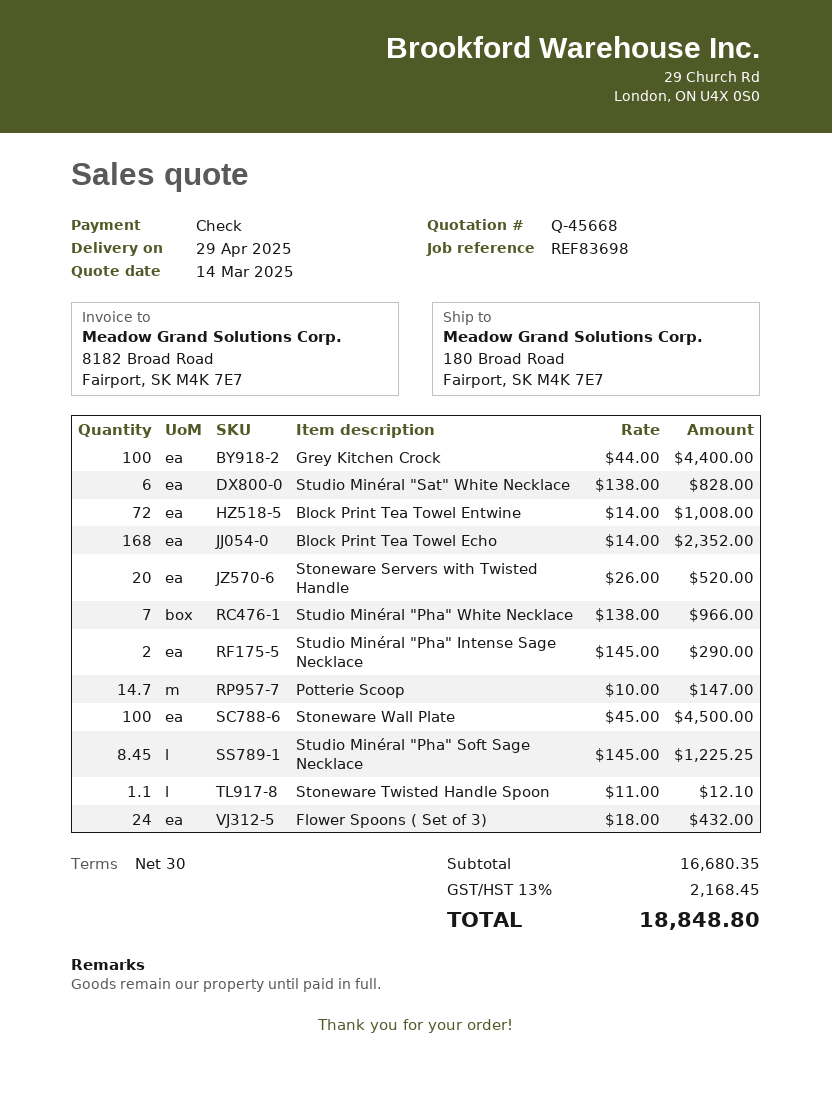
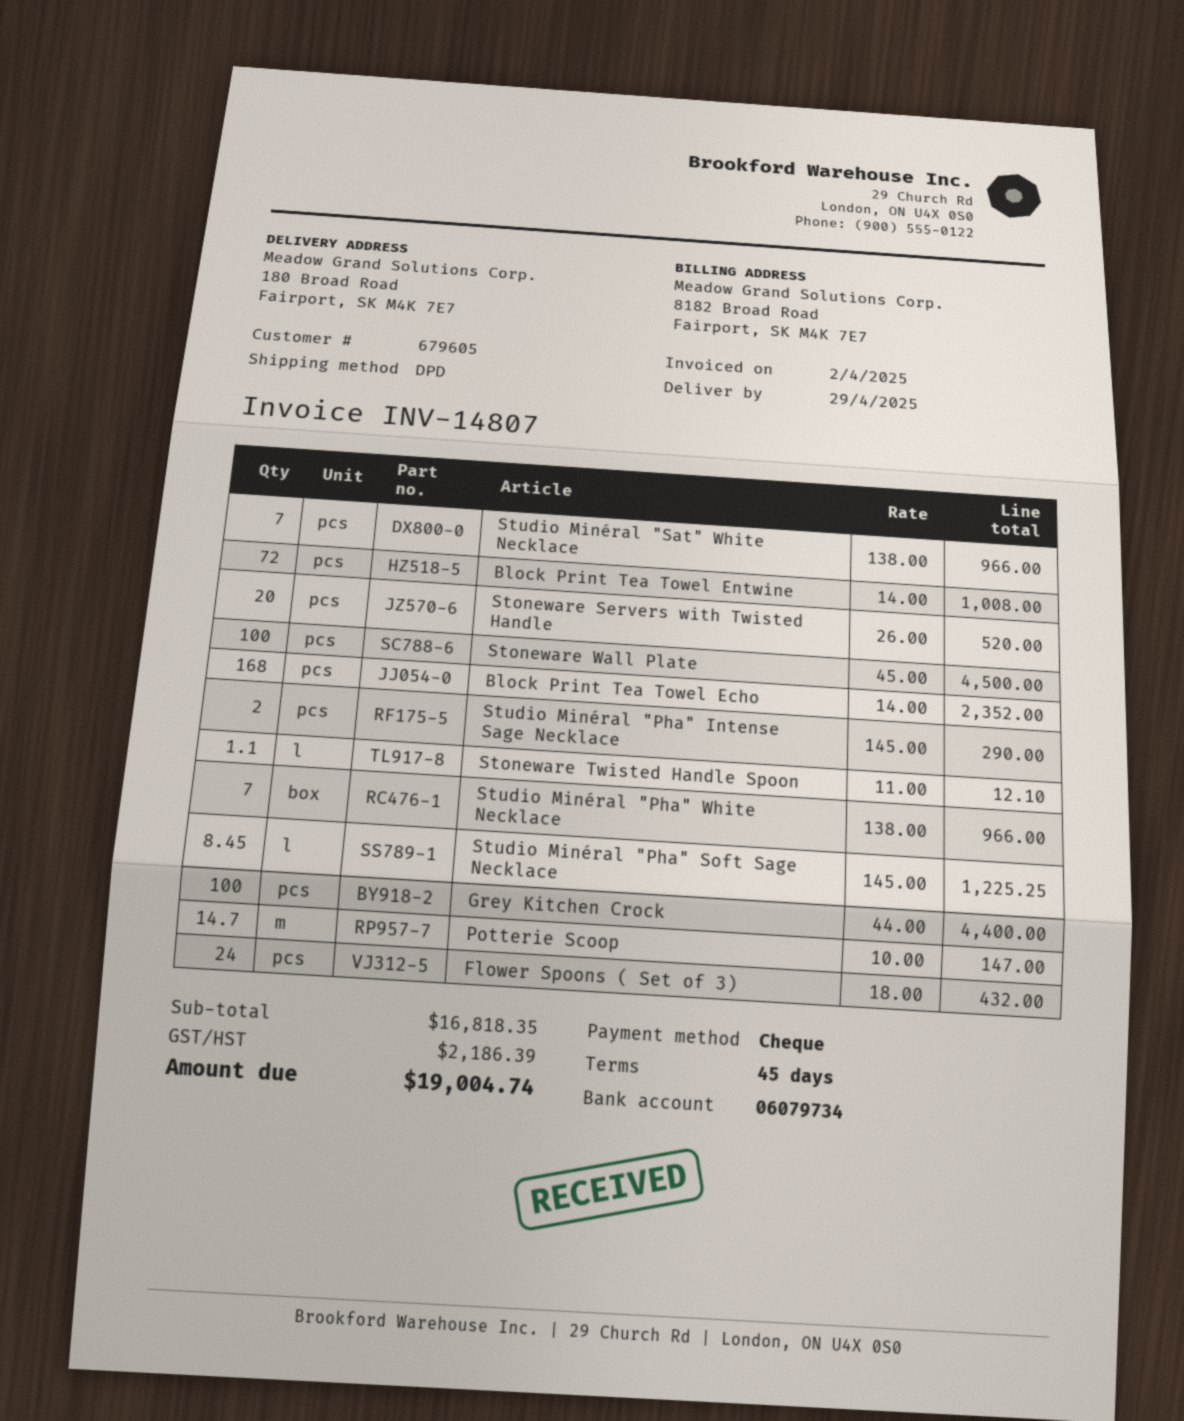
payment terms: 30 days -> 45 days
Studio Minéral "Sat" White Necklace: 6 x 138.00 = 828.00 -> 7 x 138.00 = 966.00
subtotal: 16680.35 -> 16818.35
tax: 2168.45 -> 2186.39
total: 18848.80 -> 19004.74

